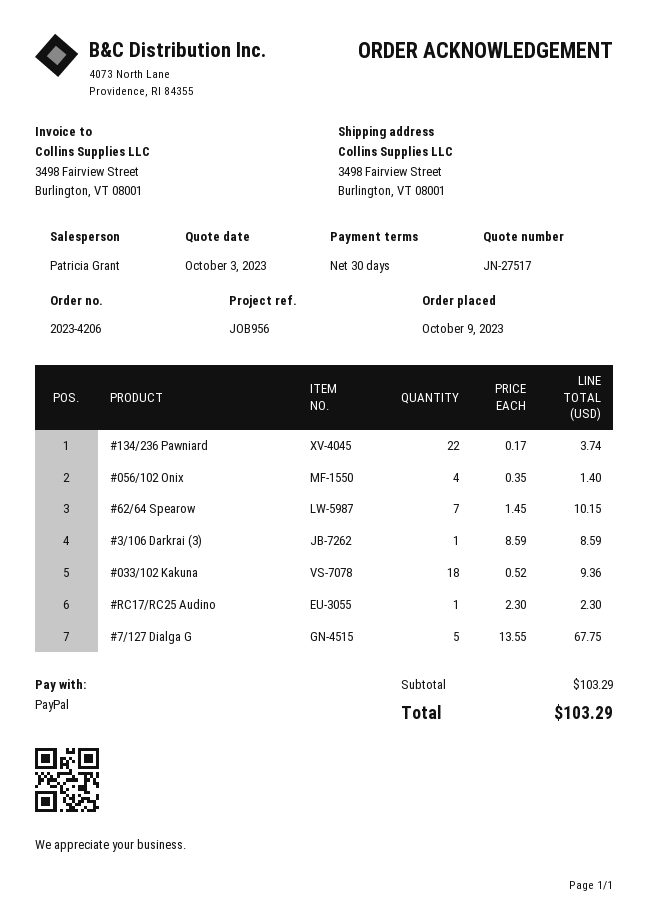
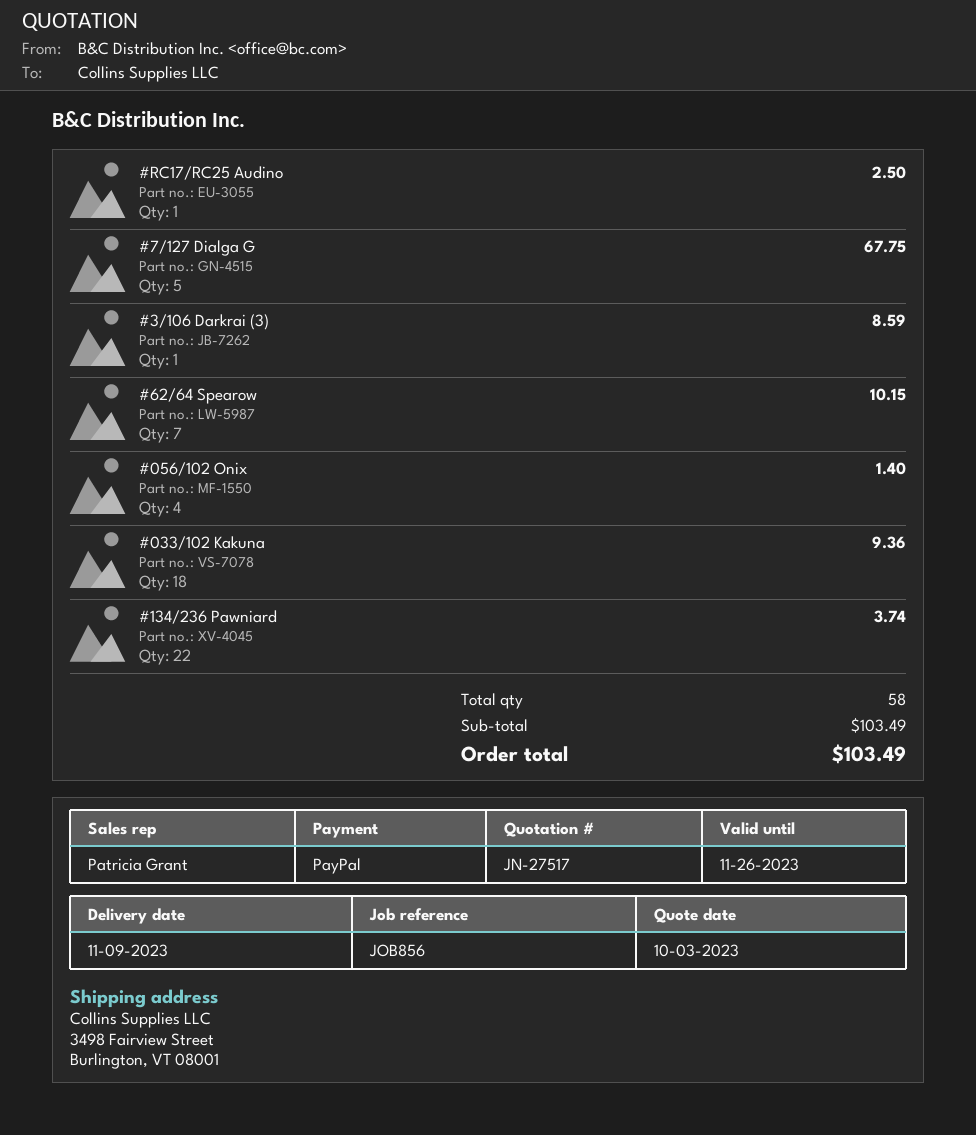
reference: JOB956 -> JOB856
#RC17/RC25 Audino: 1 for 2.30 -> 1 for 2.50
subtotal: 103.29 -> 103.49
total: 103.29 -> 103.49

